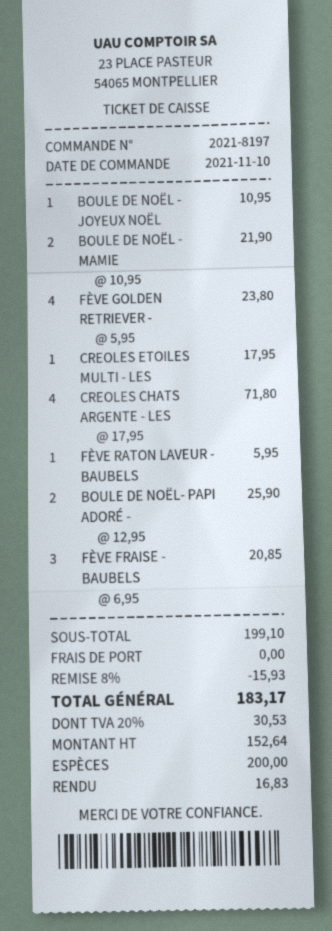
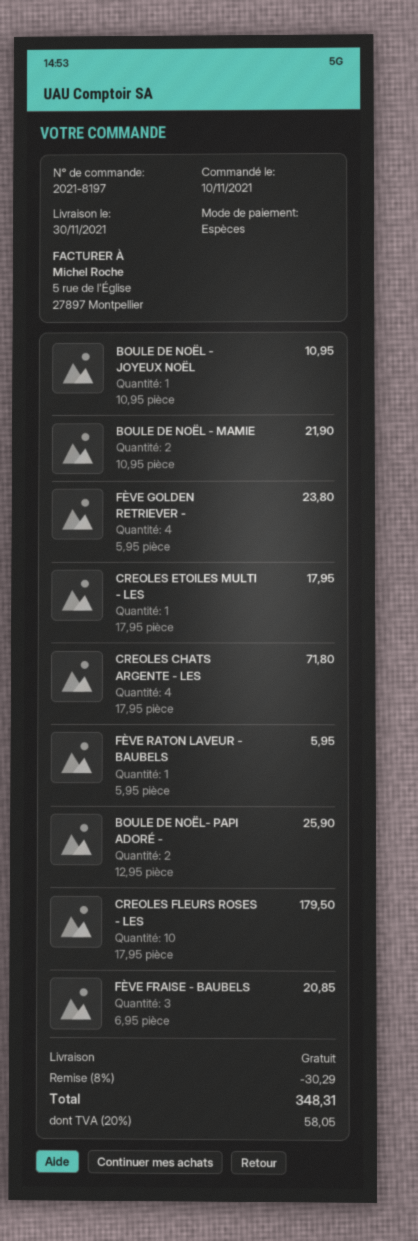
CREOLES FLEURS ROSES - LES: none -> 10 x 17.95 = 179.50
discount: 8% = 15.93 -> 8% = 30.29
tax: 20% = 30.53 -> 20% = 58.05
total: 183.17 -> 348.31

